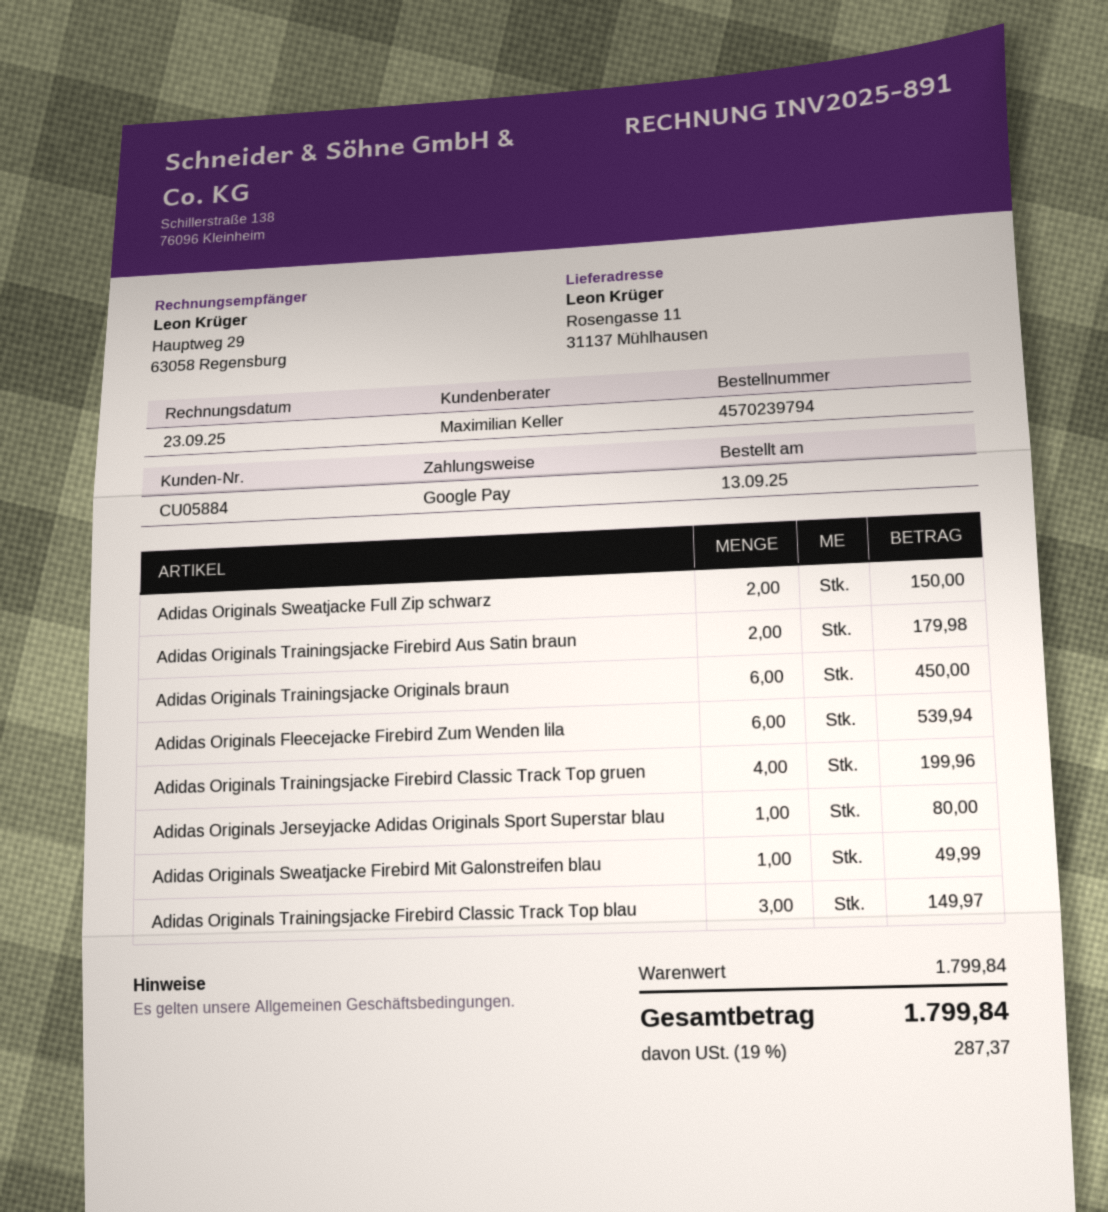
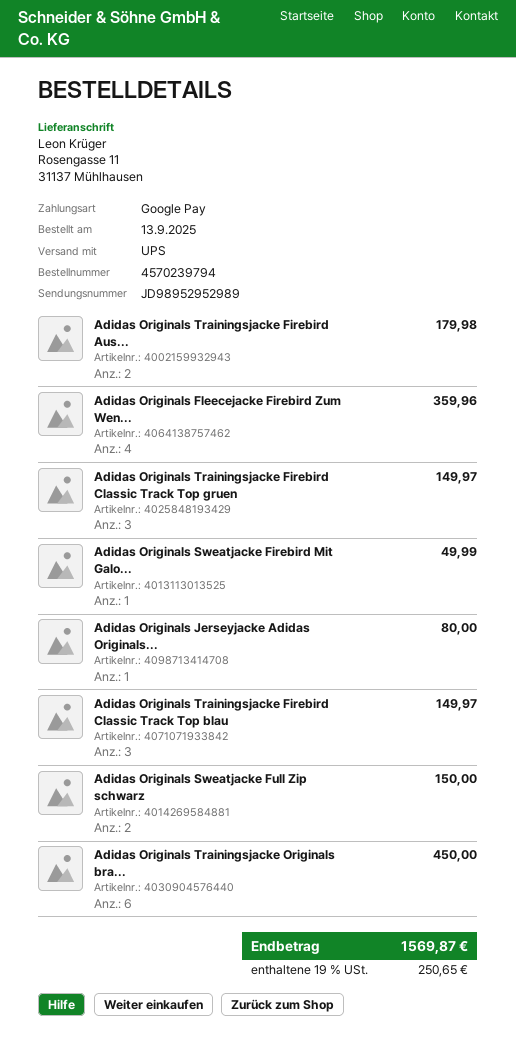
Adidas Originals Fleecejacke Firebird Zum Wenden lila: 6 for 539.94 -> 4 for 359.96
Adidas Originals Trainingsjacke Firebird Classic Track Top gruen: 4 for 199.96 -> 3 for 149.97
tax: 19% = 287.37 -> 19% = 250.65
total: 1799.84 -> 1569.87

